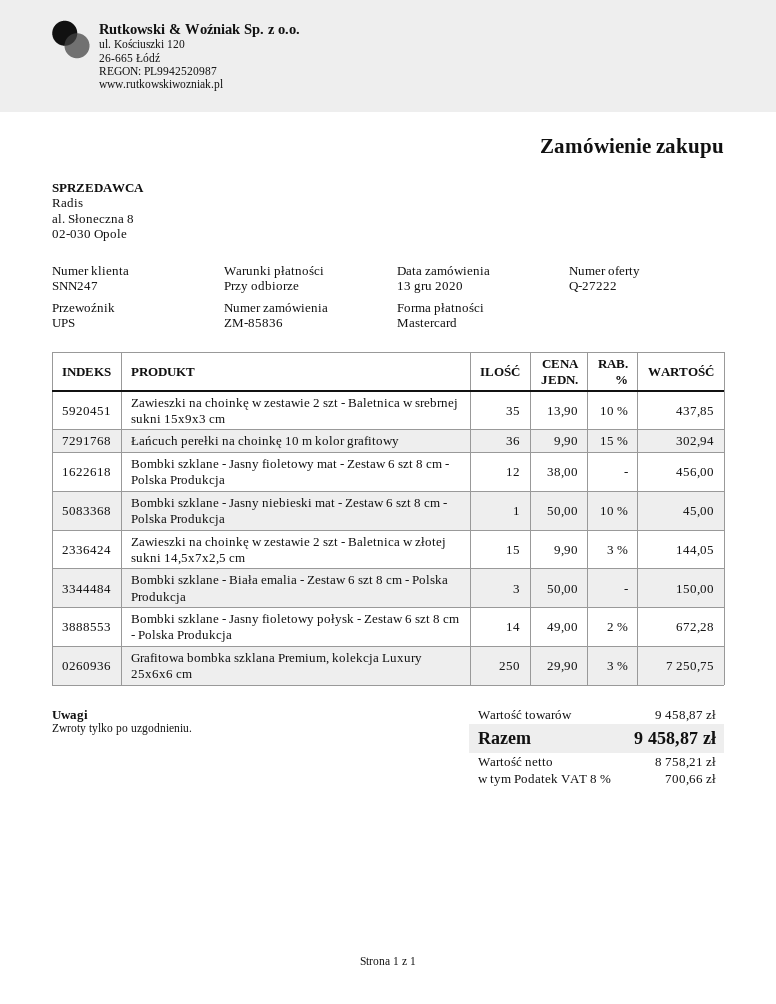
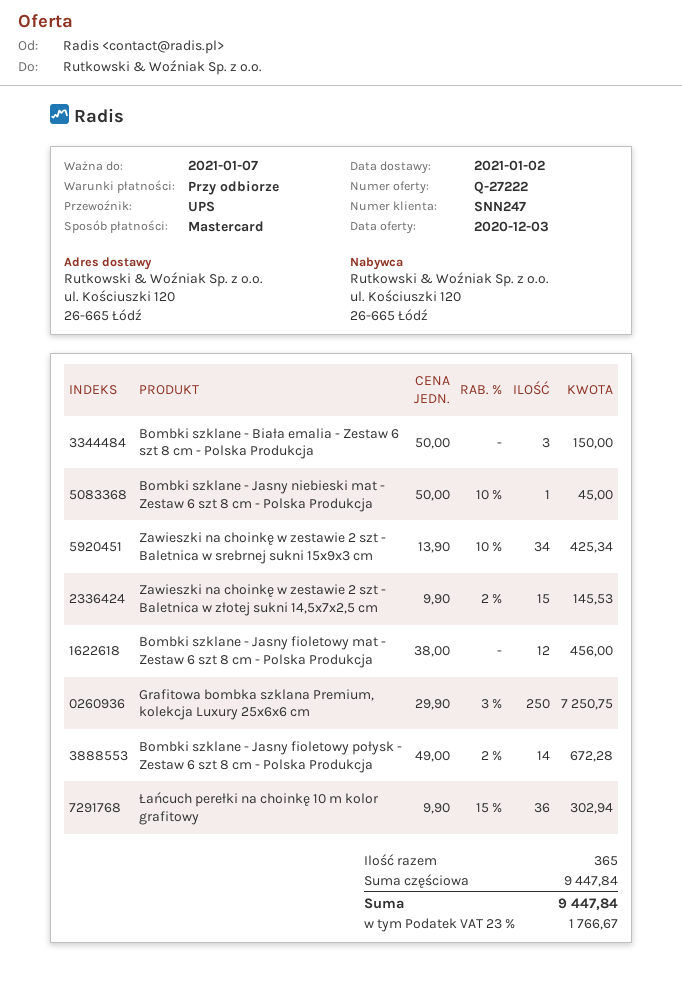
Zawieszki na choinkę w zestawie 2 szt - Baletnica w srebrnej sukni 15x9x3 cm: 35 x 13.90 - 10% = 437.85 -> 34 x 13.90 - 10% = 425.34
Zawieszki na choinkę w zestawie 2 szt - Baletnica w złotej sukni 14,5x7x2,5 cm: 15 x 9.90 - 3% = 144.05 -> 15 x 9.90 - 2% = 145.53
subtotal: 9458.87 -> 9447.84
tax: 8% = 700.66 -> 23% = 1766.67
total: 9458.87 -> 9447.84

